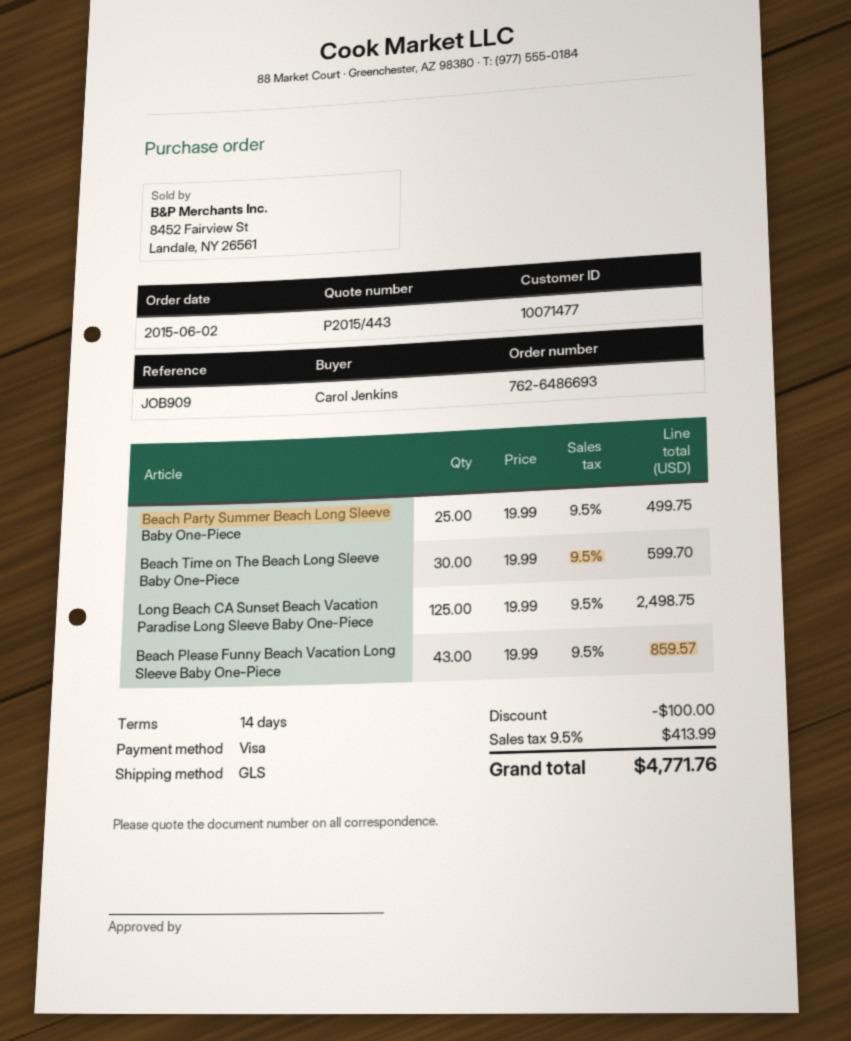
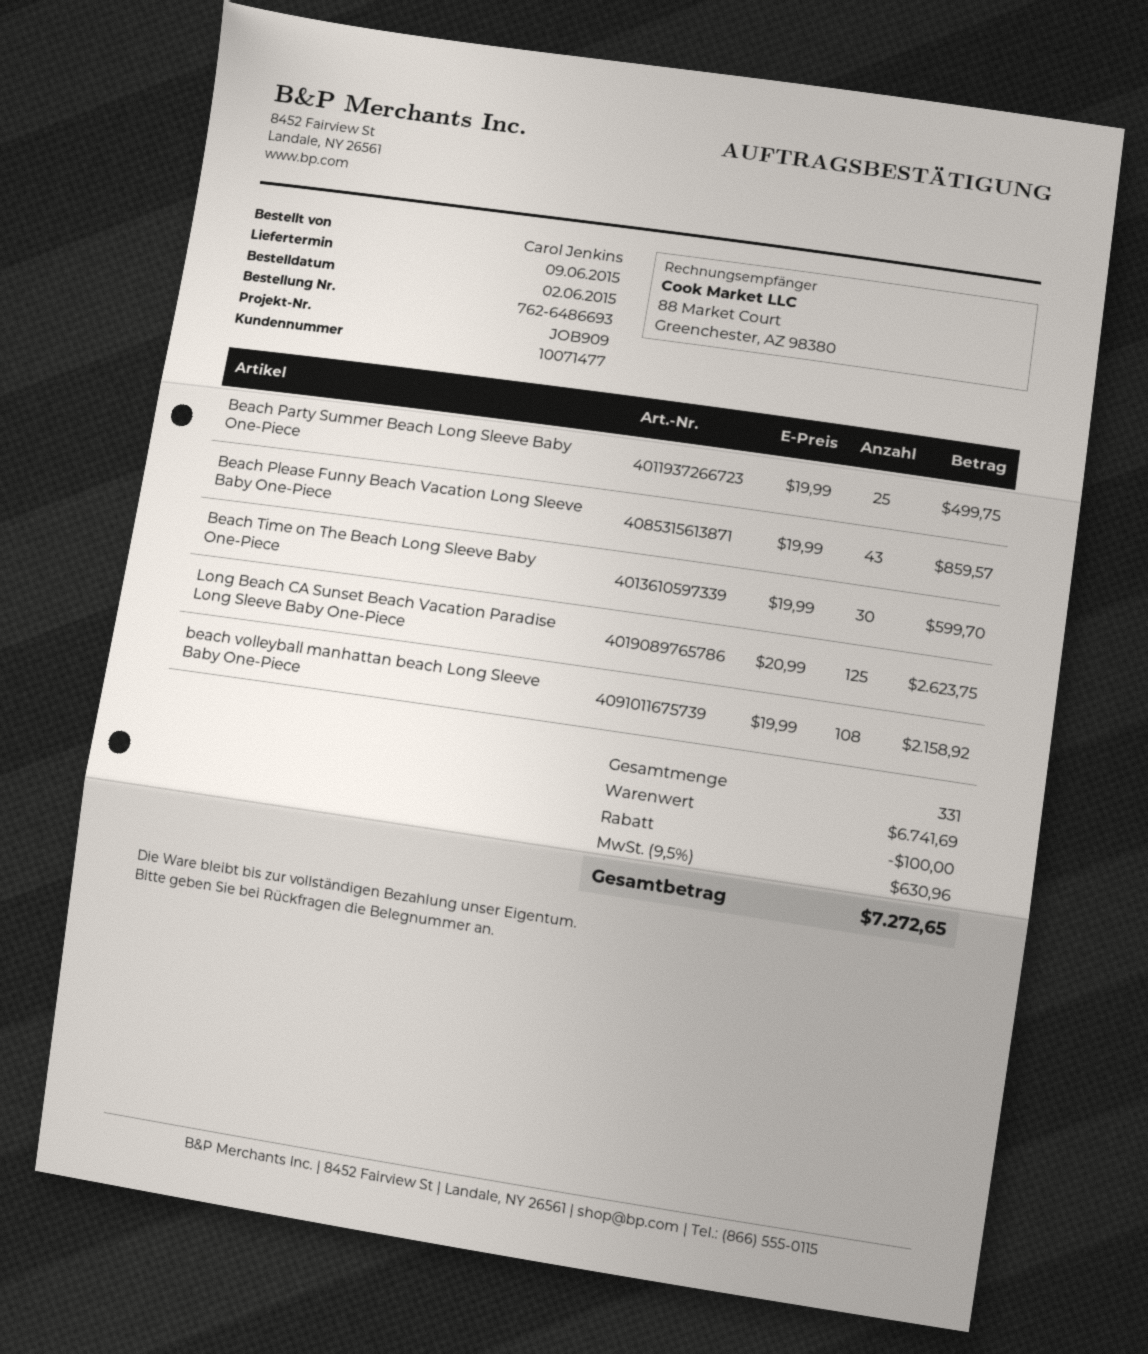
Long Beach CA Sunset Beach Vacation Paradise Long Sleeve Baby One-Piece: 125 x 19.99 = 2498.75 -> 125 x 20.99 = 2623.75
beach volleyball manhattan beach Long Sleeve Baby One-Piece: none -> 108 x 19.99 = 2158.92
tax: 9.5% = 413.99 -> 9.5% = 630.96
total: 4771.76 -> 7272.65

